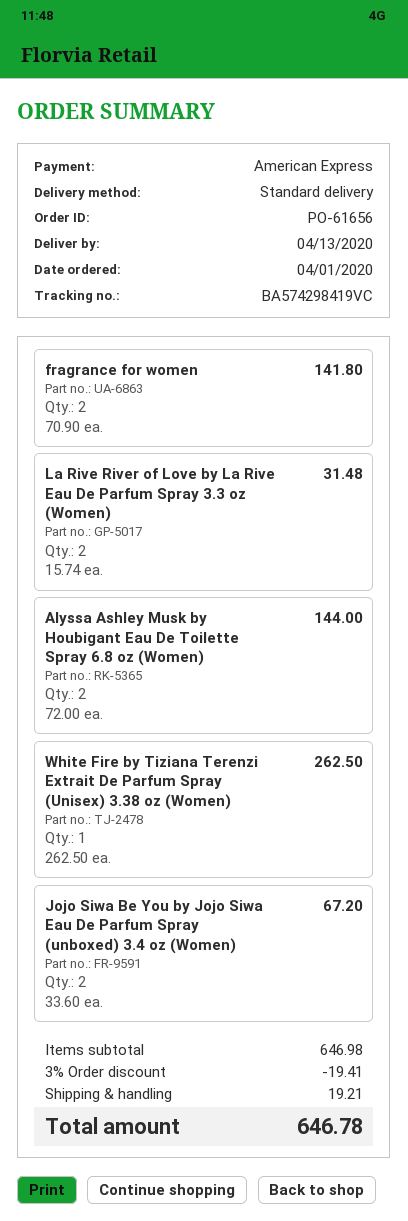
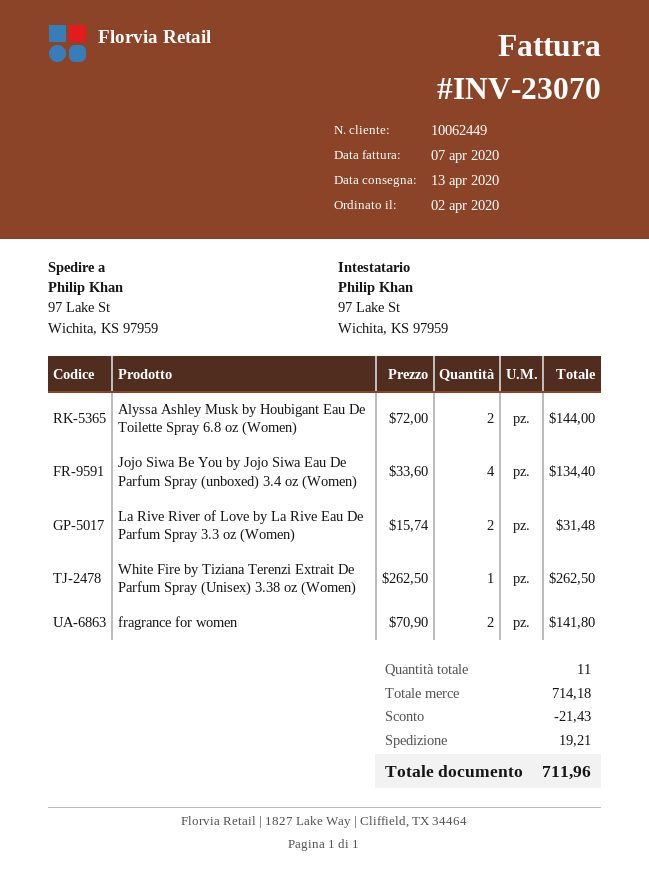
order date: 2020-04-01 -> 2020-04-02
Jojo Siwa Be You by Jojo Siwa Eau De Parfum Spray (unboxed) 3.4 oz (Women): 2 x 33.60 = 67.20 -> 4 x 33.60 = 134.40
subtotal: 646.98 -> 714.18
discount: 19.41 -> 21.43
total: 646.78 -> 711.96

